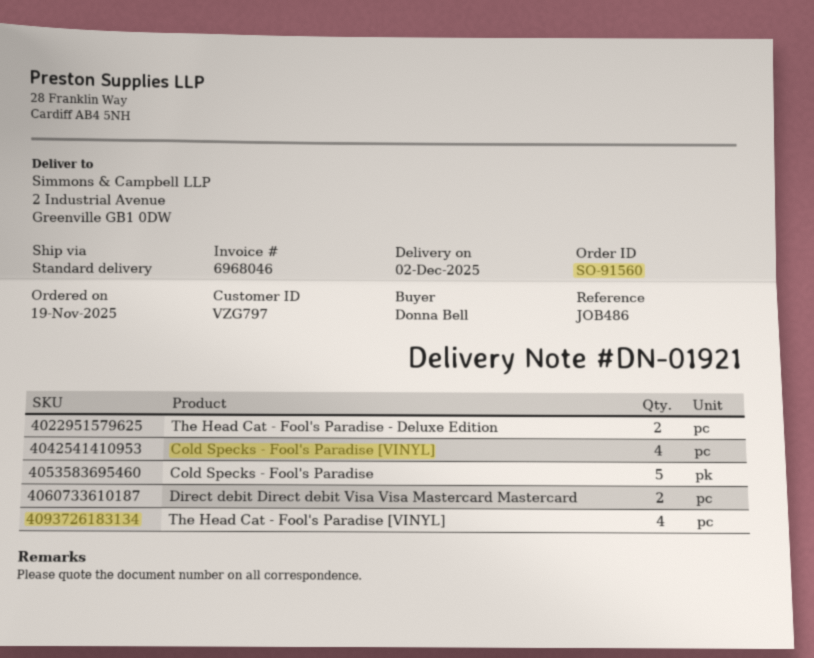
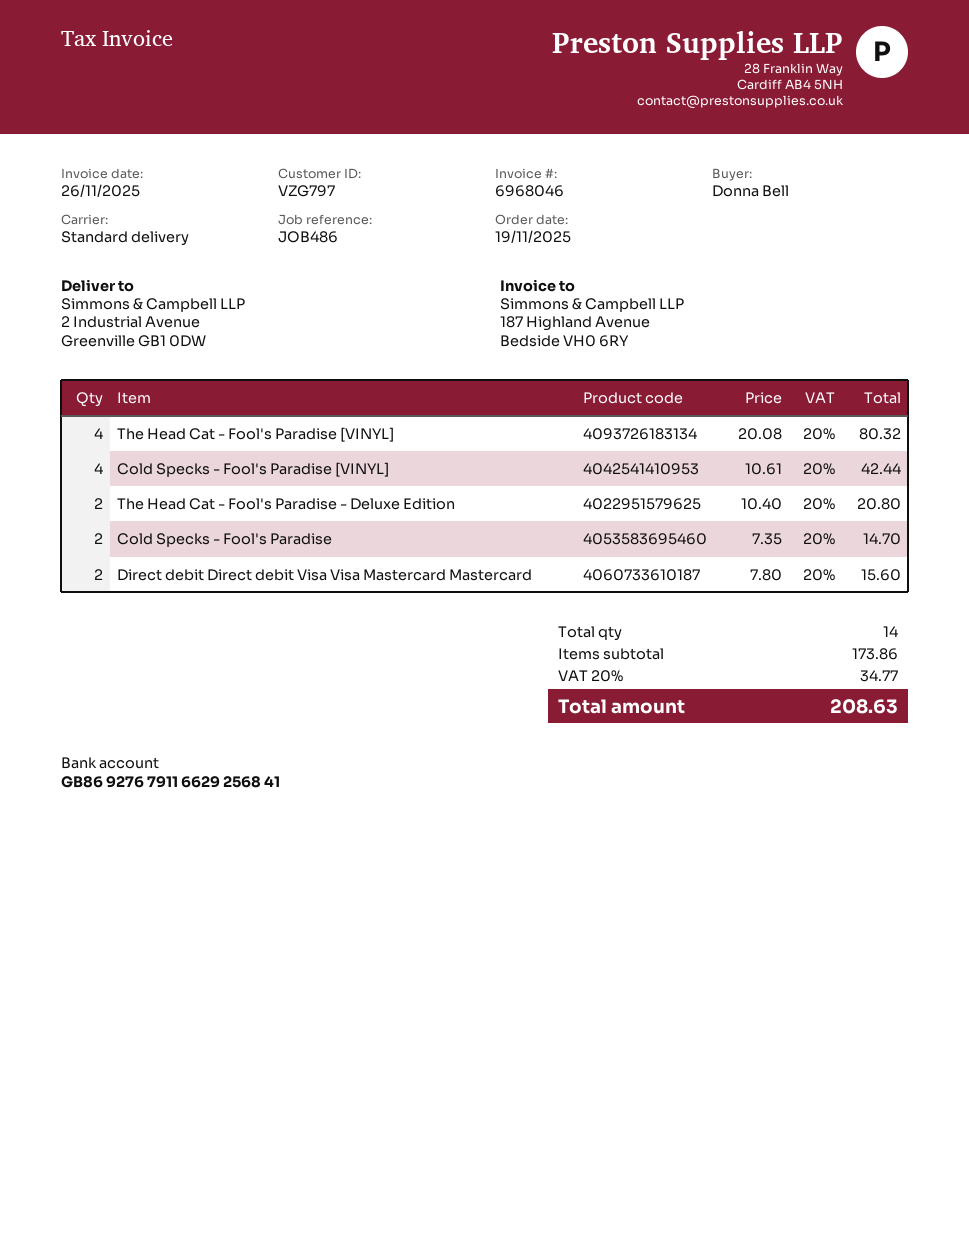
Cold Specks - Fool's Paradise: 5 -> 2

